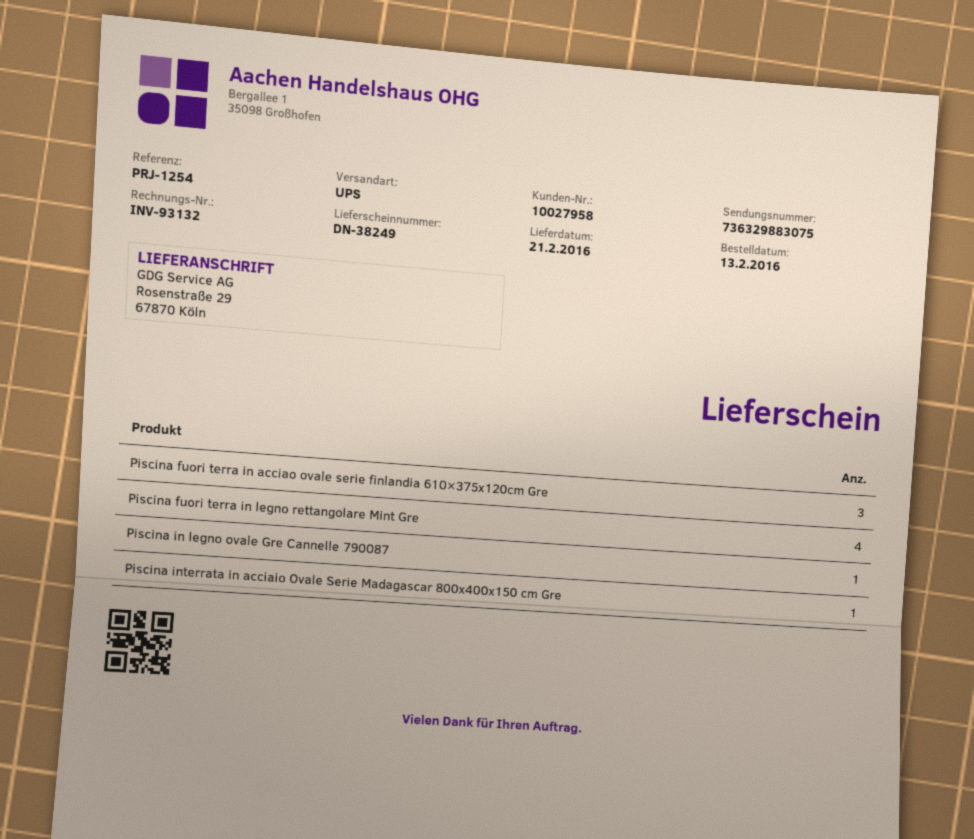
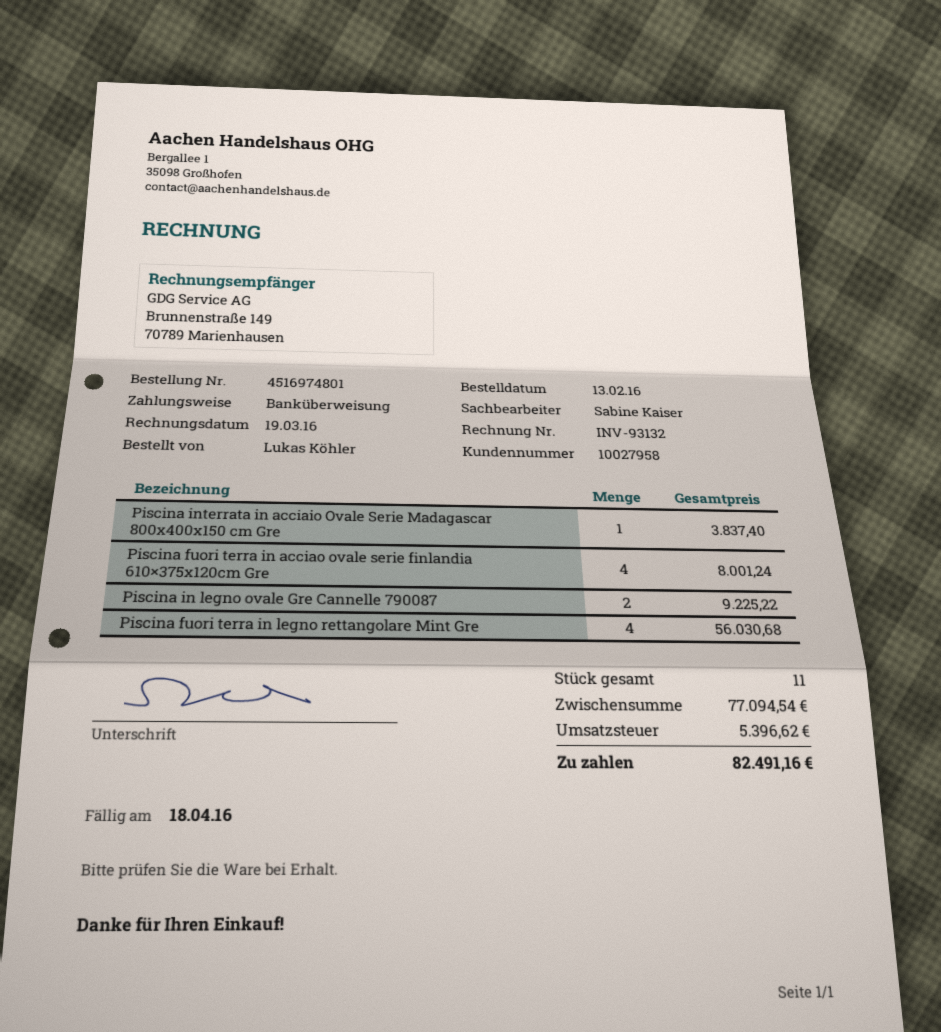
Piscina fuori terra in acciao ovale serie finlandia 610×375x120cm Gre: 3 -> 4
Piscina in legno ovale Gre Cannelle 790087: 1 -> 2

